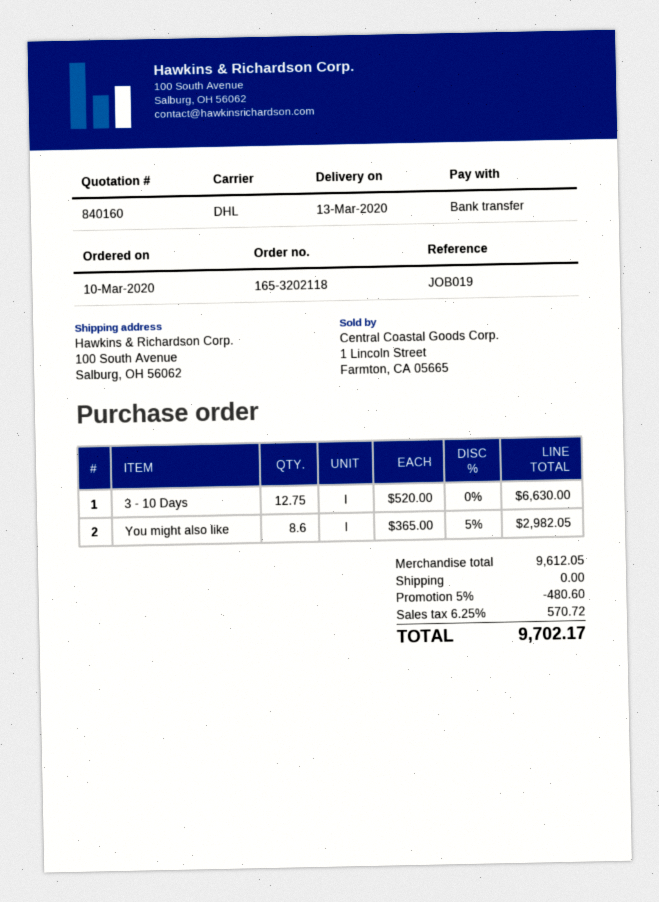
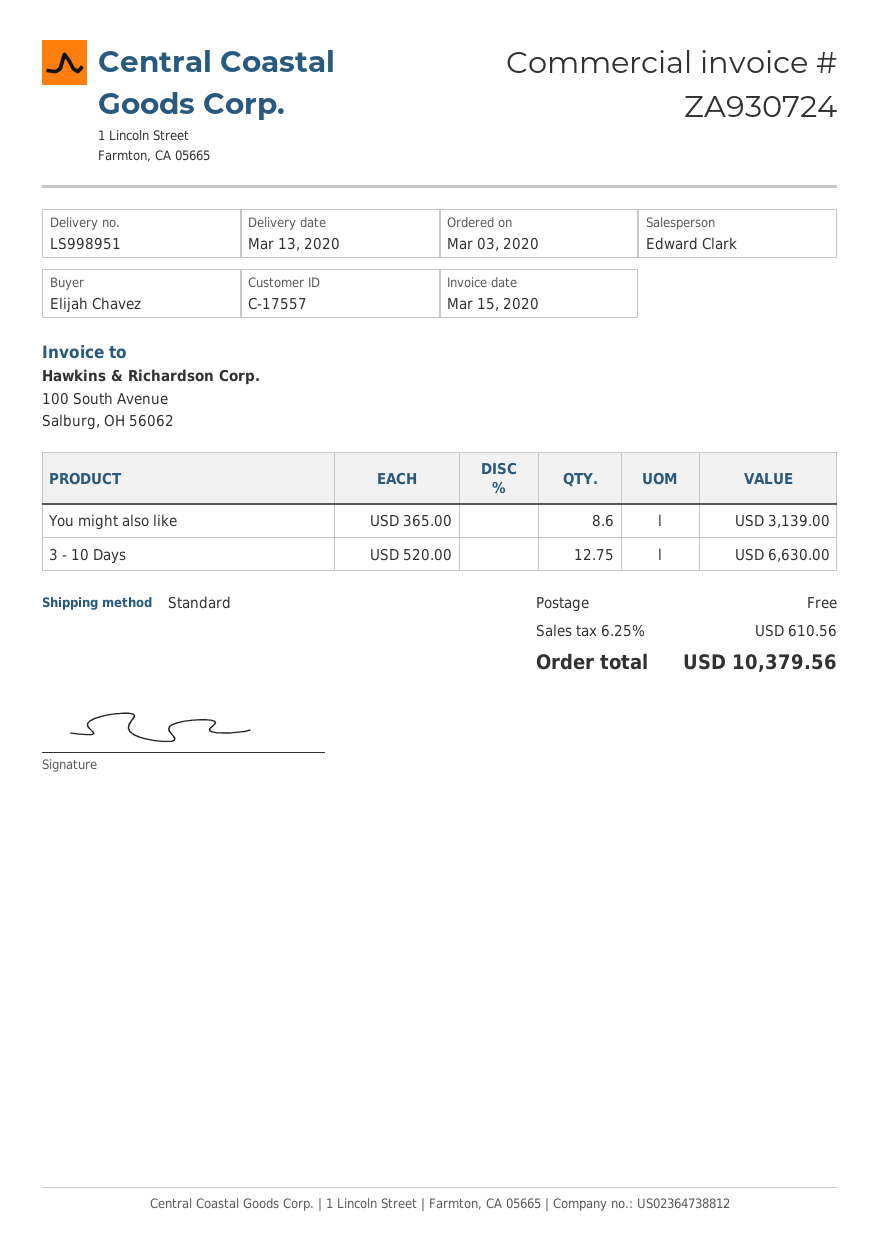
order date: 2020-03-10 -> 2020-03-03
shipping method: DHL -> standard
You might also like: 8.6 x 365.00 - 5% = 2982.05 -> 8.6 x 365.00 = 3139.00
discount: 5% = 480.60 -> none
tax: 6.25% = 570.72 -> 6.25% = 610.56
total: 9702.17 -> 10379.56

